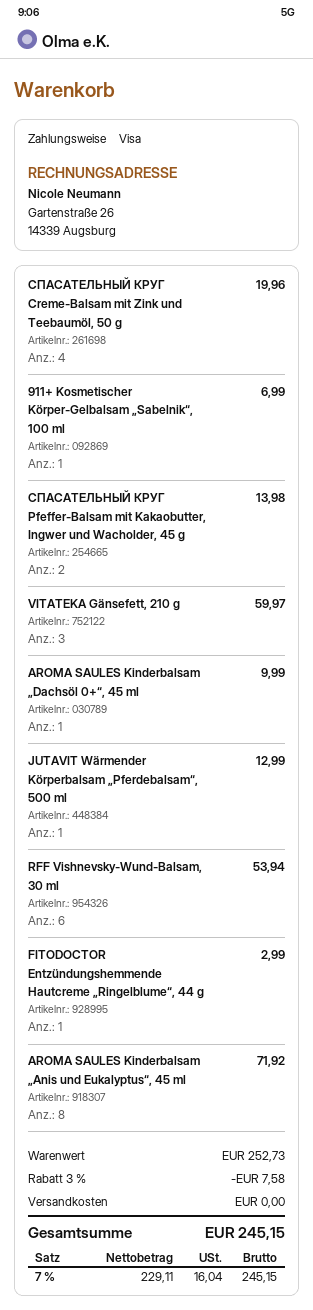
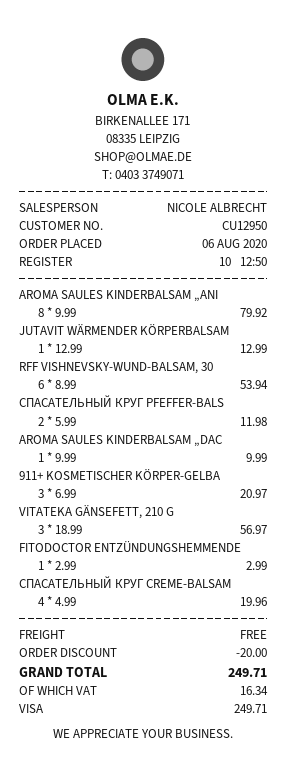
911+ Kosmetischer Körper-Gelbalsam „Sabelnik“, 100 ml: 1 for 6.99 -> 3 for 20.97
СПАСАТЕЛЬНЫЙ КРУГ Pfeffer-Balsam mit Kakaobutter, Ingwer und Wacholder, 45 g: 2 for 13.98 -> 2 for 11.98
VITATEKA Gänsefett, 210 g: 3 for 59.97 -> 3 for 56.97
AROMA SAULES Kinderbalsam „Anis und Eukalyptus“, 45 ml: 8 for 71.92 -> 8 for 79.92
discount: 7.58 -> 20.00
tax: 16.04 -> 16.34
total: 245.15 -> 249.71

